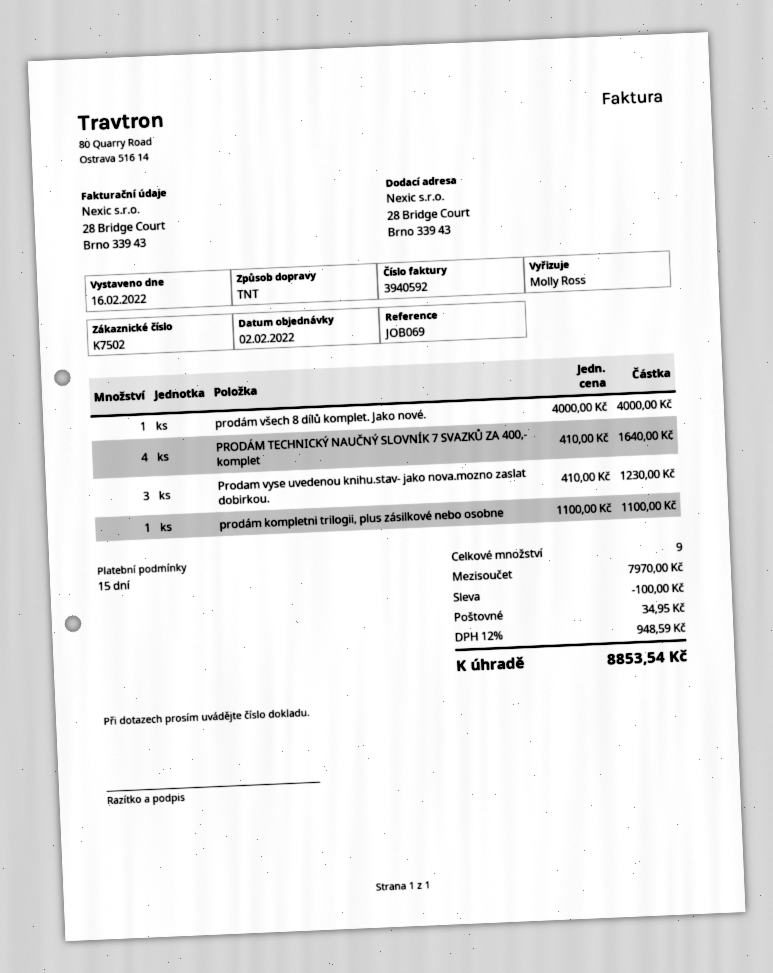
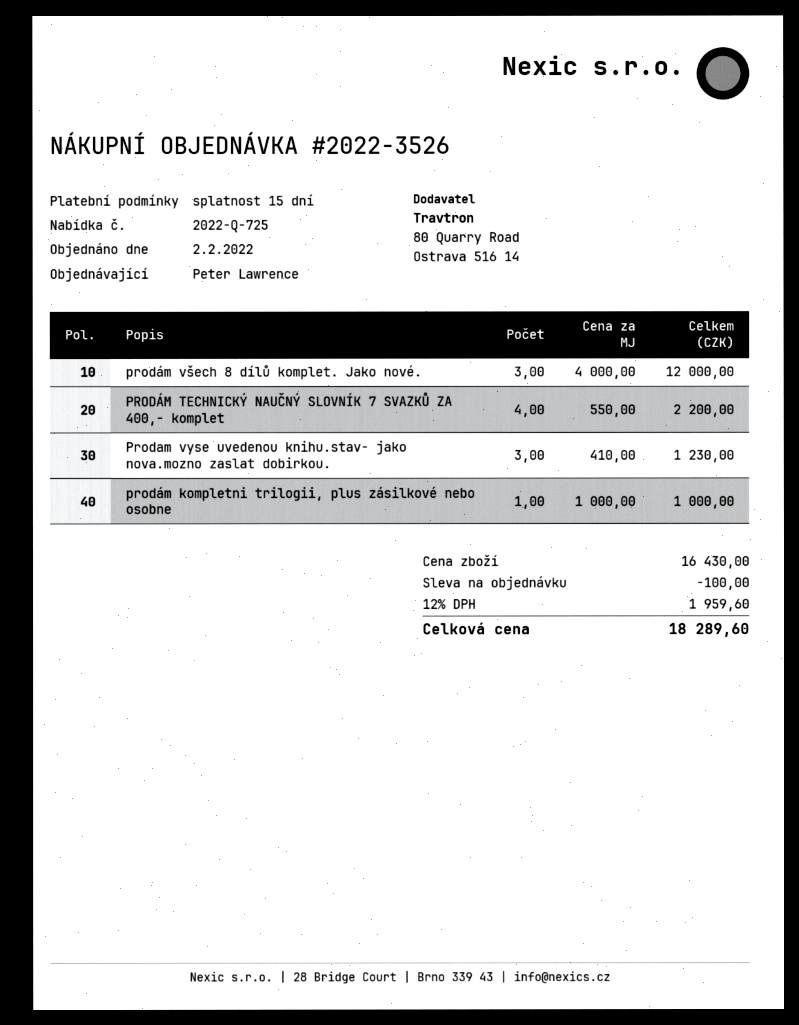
prodám všech 8 dílů komplet. Jako nové.: 1 x 4000.00 = 4000.00 -> 3 x 4000.00 = 12000.00
PRODÁM TECHNICKÝ NAUČNÝ SLOVNÍK 7 SVAZKŮ ZA 400,- komplet: 4 x 410.00 = 1640.00 -> 4 x 550.00 = 2200.00
prodám kompletni trilogii, plus zásilkové nebo osobne: 1 x 1100.00 = 1100.00 -> 1 x 1000.00 = 1000.00
subtotal: 7970.00 -> 16430.00
shipping: 34.95 -> none
tax: 12% = 948.59 -> 12% = 1959.60
total: 8853.54 -> 18289.60

